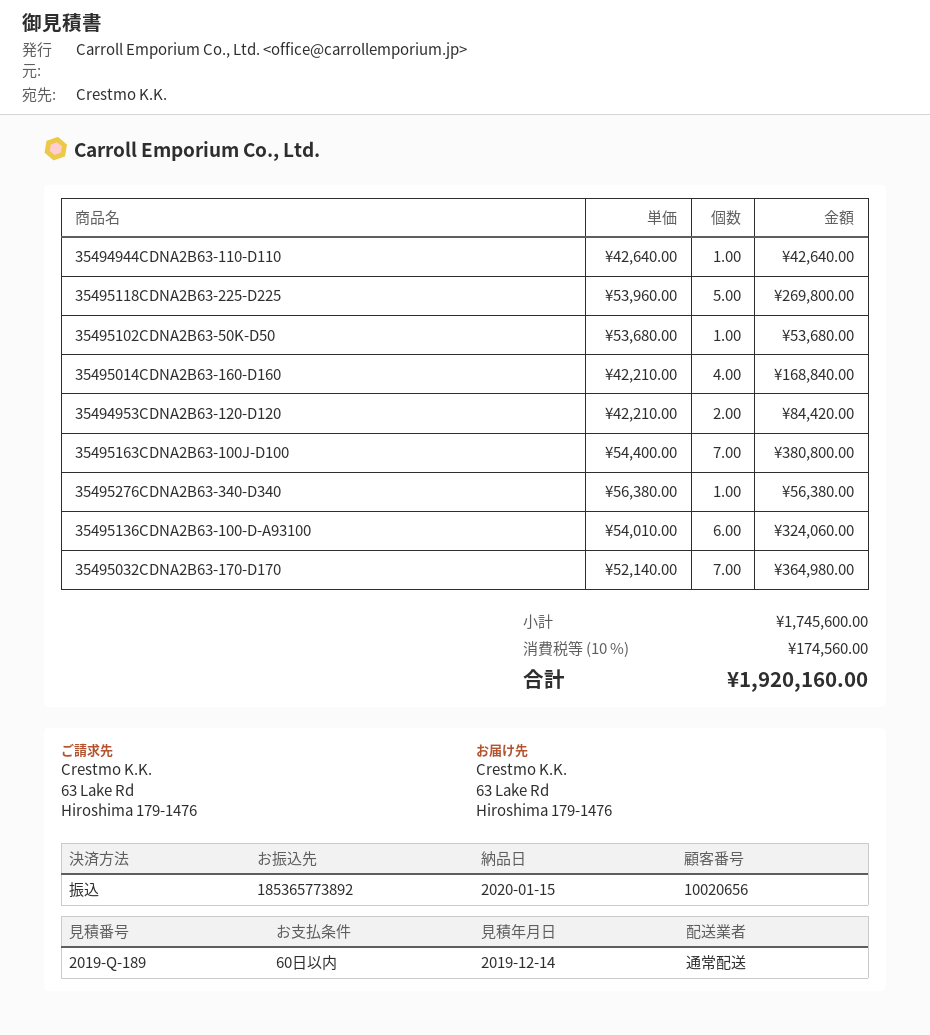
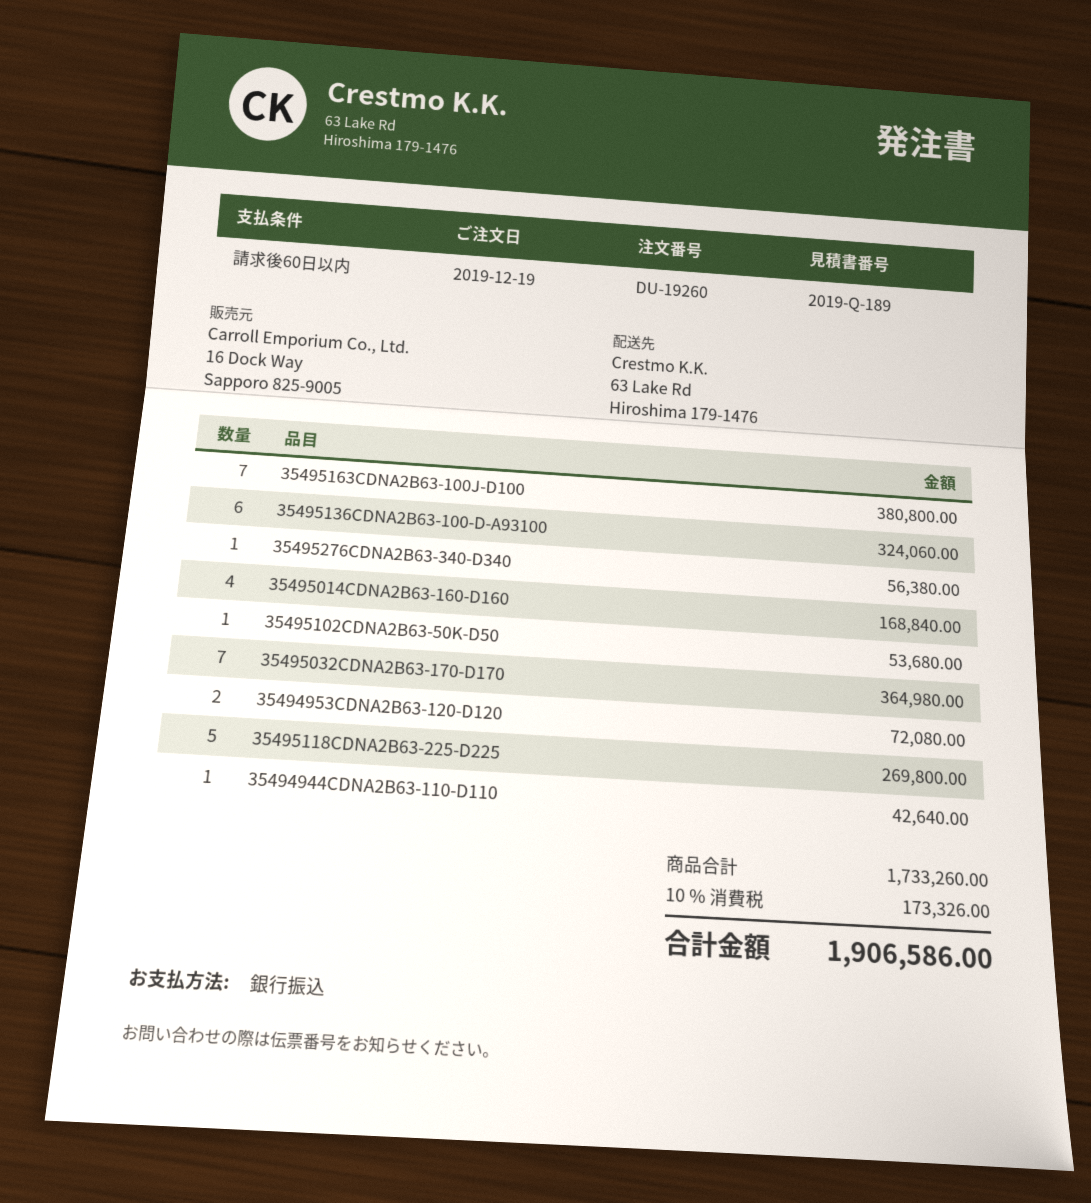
35494953CDNA2B63-120-D120: 2 for 84420.00 -> 2 for 72080.00
subtotal: 1745600.00 -> 1733260.00
tax: 10% = 174560.00 -> 10% = 173326.00
total: 1920160.00 -> 1906586.00

